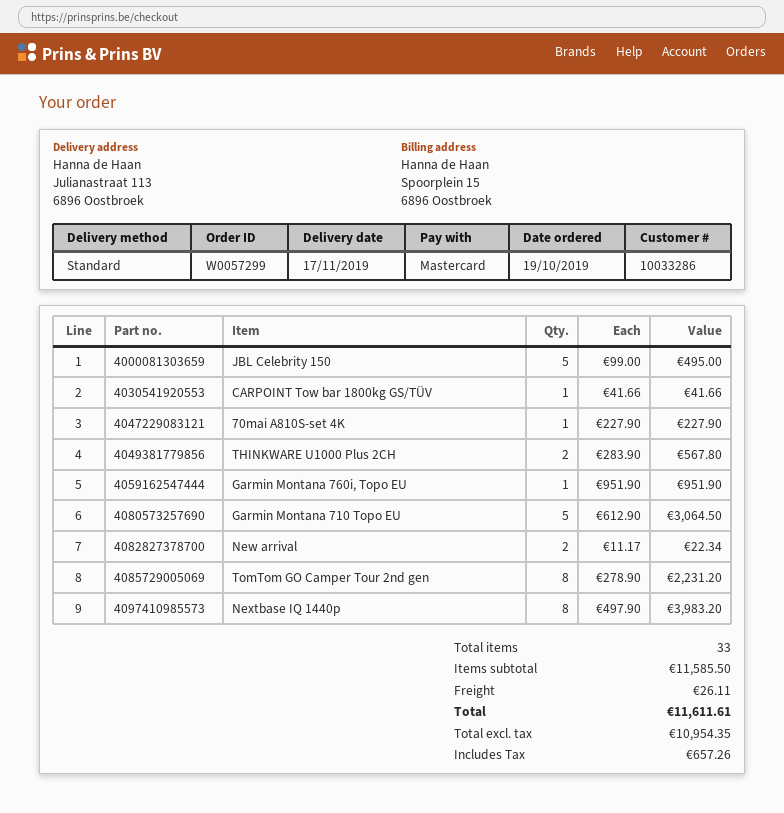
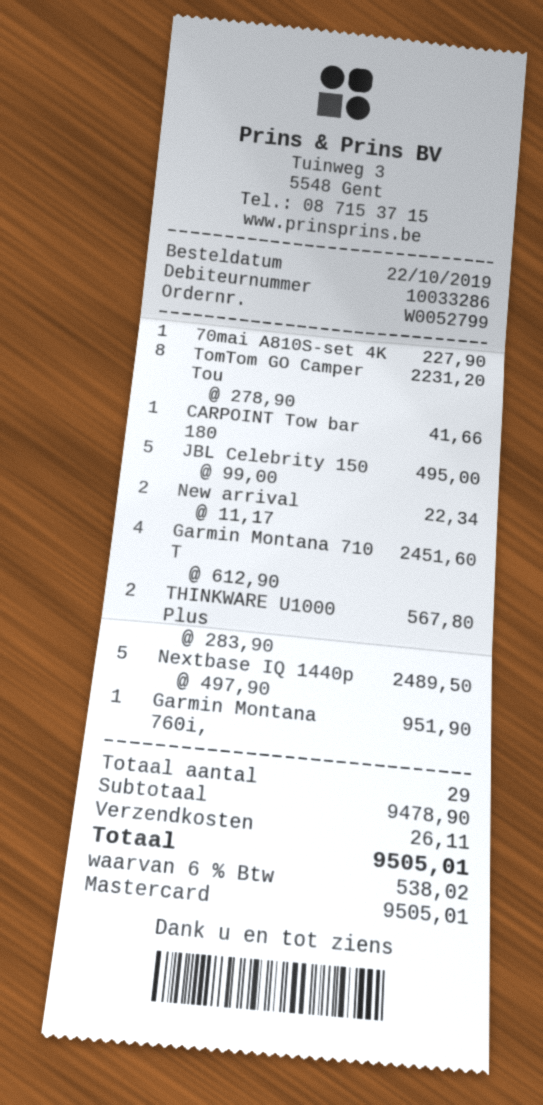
order number: W0057299 -> W0052799
order date: 2019-10-19 -> 2019-10-22
Garmin Montana 710 Topo EU: 5 x 612.90 = 3064.50 -> 4 x 612.90 = 2451.60
Nextbase IQ 1440p: 8 x 497.90 = 3983.20 -> 5 x 497.90 = 2489.50
total quantity: 33 -> 29
subtotal: 11585.50 -> 9478.90
tax: 657.26 -> 538.02
total: 11611.61 -> 9505.01

